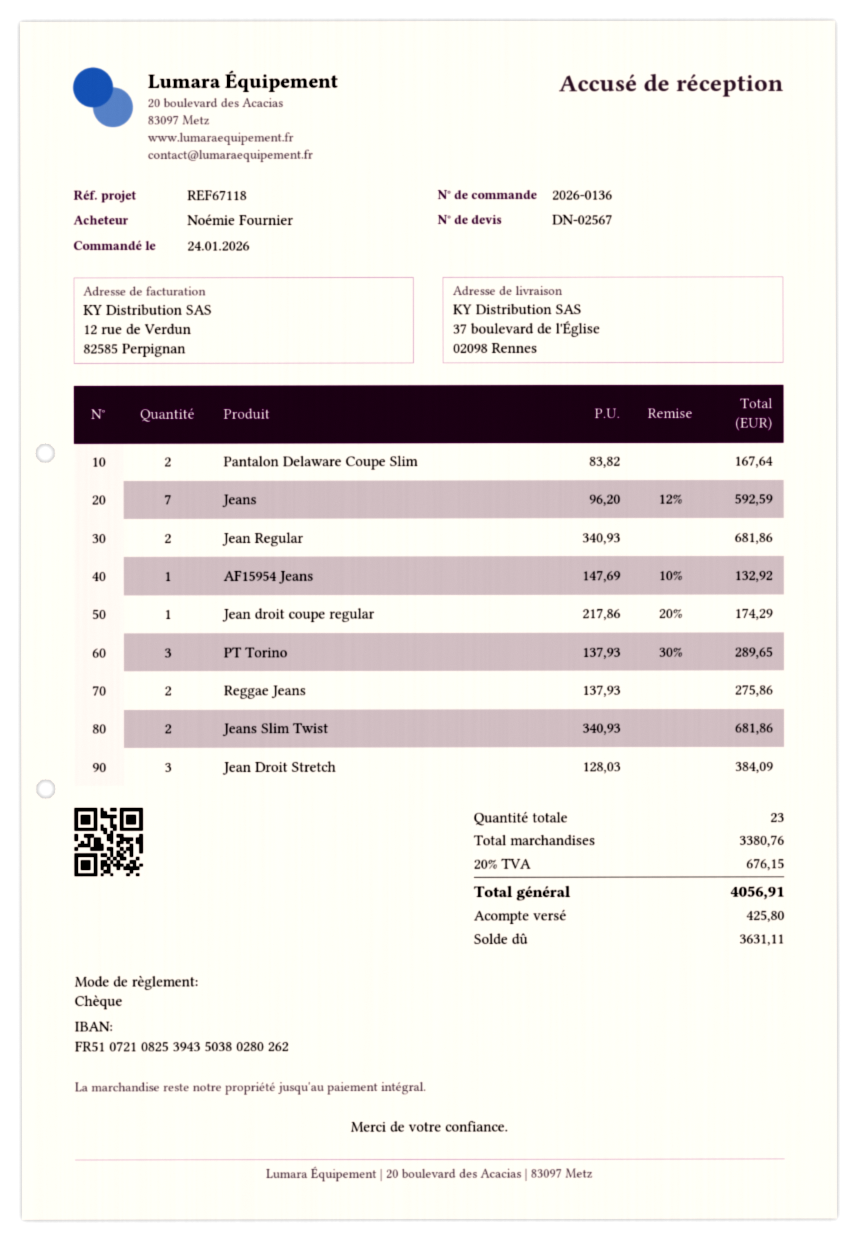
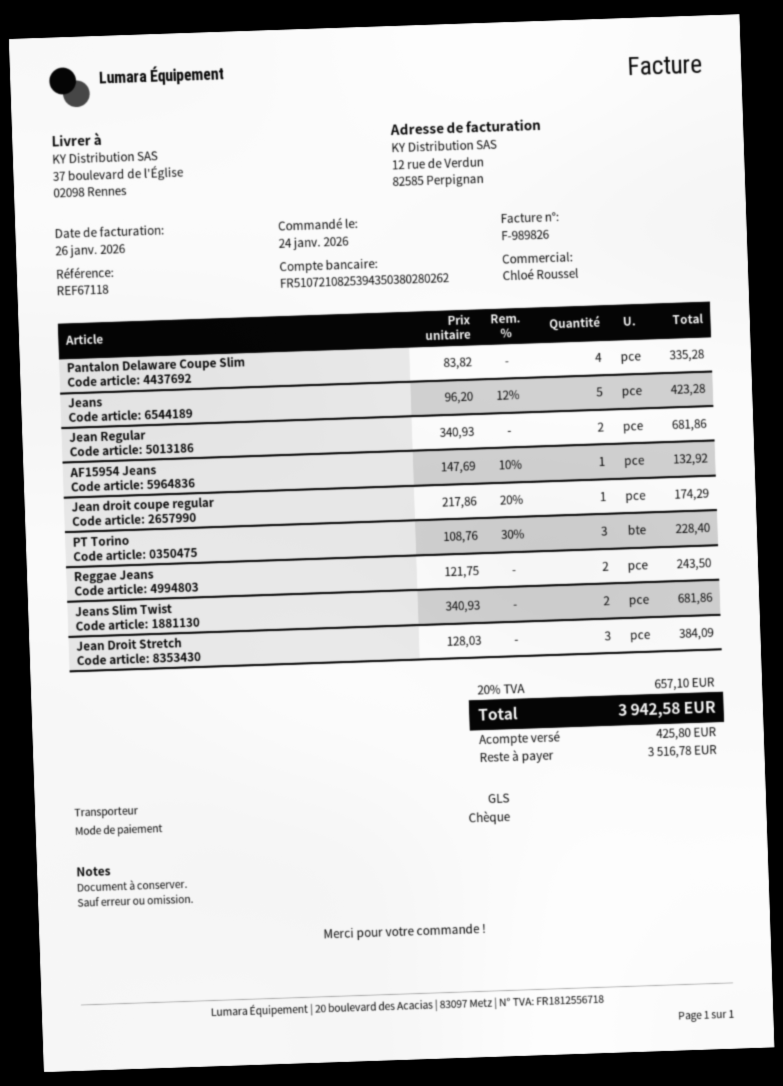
Pantalon Delaware Coupe Slim: 2 x 83.82 = 167.64 -> 4 x 83.82 = 335.28
Jeans: 7 x 96.20 - 12% = 592.59 -> 5 x 96.20 - 12% = 423.28
PT Torino: 3 x 137.93 - 30% = 289.65 -> 3 x 108.76 - 30% = 228.40
Reggae Jeans: 2 x 137.93 = 275.86 -> 2 x 121.75 = 243.50
tax: 20% = 676.15 -> 20% = 657.10
total: 4056.91 -> 3942.58
balance: 3631.11 -> 3516.78

